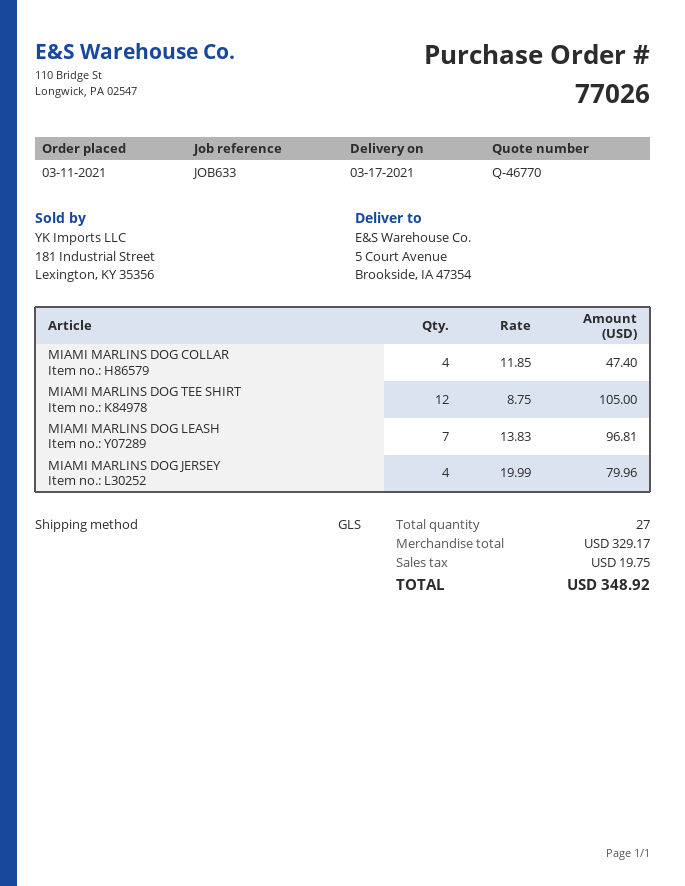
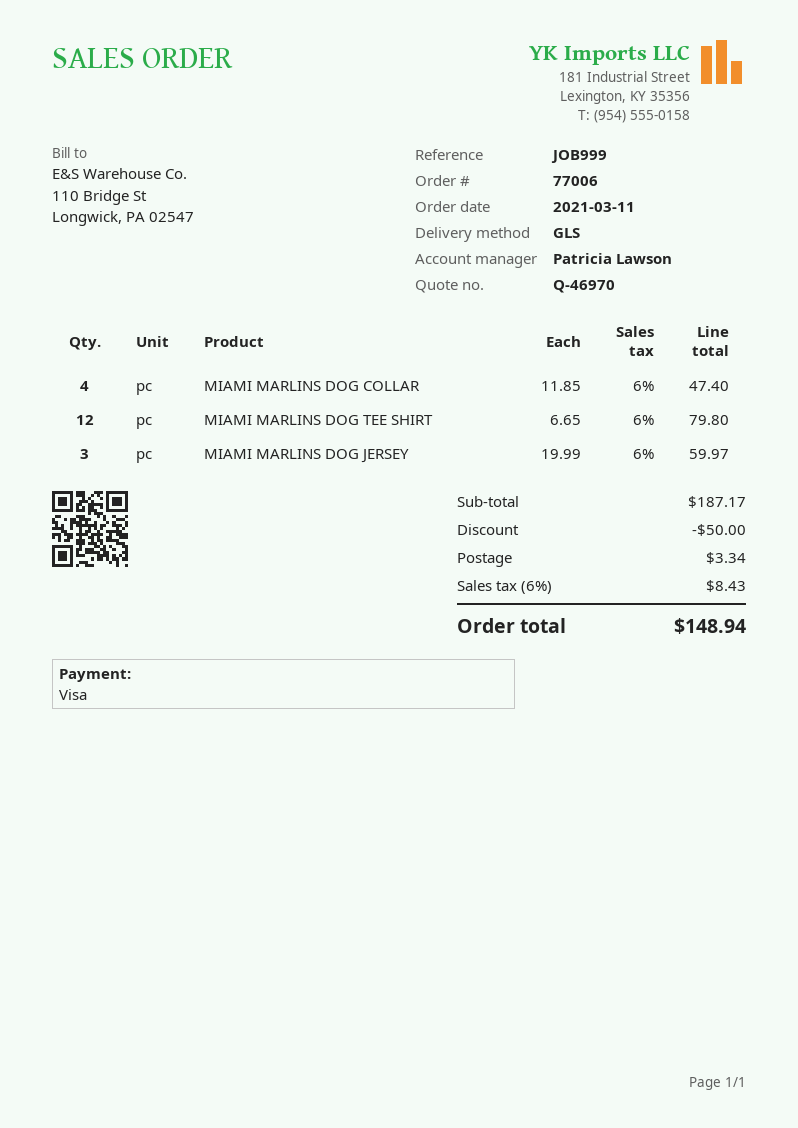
quote number: Q-46770 -> Q-46970
order number: 77026 -> 77006
reference: JOB633 -> JOB999
MIAMI MARLINS DOG TEE SHIRT: 12 x 8.75 = 105.00 -> 12 x 6.65 = 79.80
MIAMI MARLINS DOG LEASH: 7 x 13.83 = 96.81 -> none
MIAMI MARLINS DOG JERSEY: 4 x 19.99 = 79.96 -> 3 x 19.99 = 59.97
subtotal: 329.17 -> 187.17
discount: none -> 50.00
shipping: none -> 3.34
tax: 19.75 -> 8.43
total: 348.92 -> 148.94

